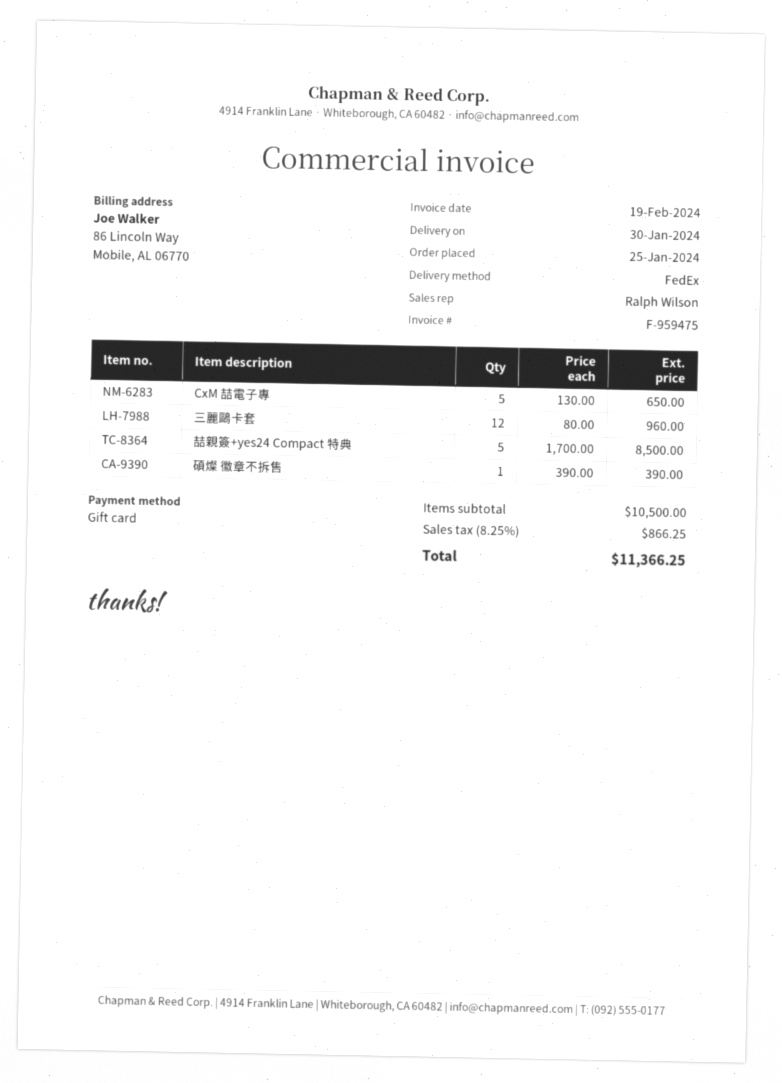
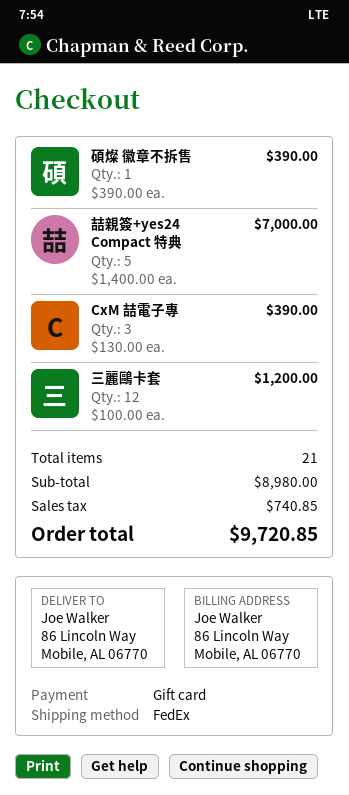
CxM 喆電子專: 5 x 130.00 = 650.00 -> 3 x 130.00 = 390.00
三麗鷗卡套: 12 x 80.00 = 960.00 -> 12 x 100.00 = 1200.00
喆親簽+yes24 Compact 特典: 5 x 1700.00 = 8500.00 -> 5 x 1400.00 = 7000.00
subtotal: 10500.00 -> 8980.00
tax: 866.25 -> 740.85
total: 11366.25 -> 9720.85

